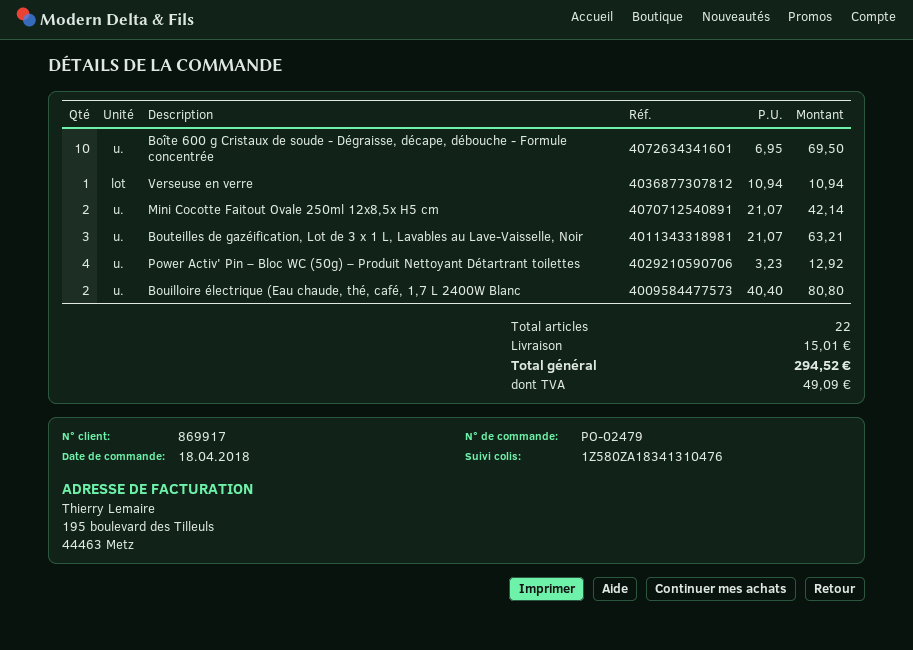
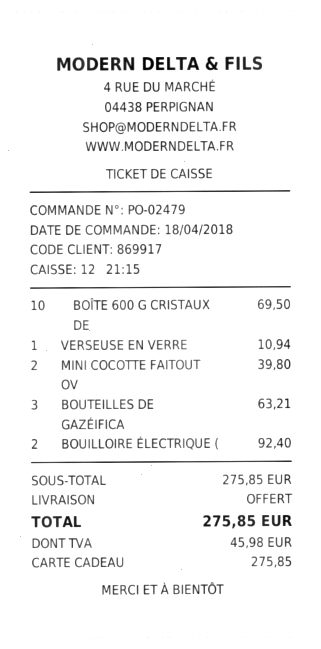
Mini Cocotte Faitout Ovale 250ml 12x8,5x H5 cm: 2 for 42.14 -> 2 for 39.80
Power Activ' Pin – Bloc WC (50g) – Produit Nettoyant Détartrant toilettes: 4 for 12.92 -> none
Bouilloire électrique (Eau chaude, thé, café, 1,7 L 2400W Blanc: 2 for 80.80 -> 2 for 92.40
shipping: 15.01 -> 0.00
tax: 49.09 -> 45.98
total: 294.52 -> 275.85

